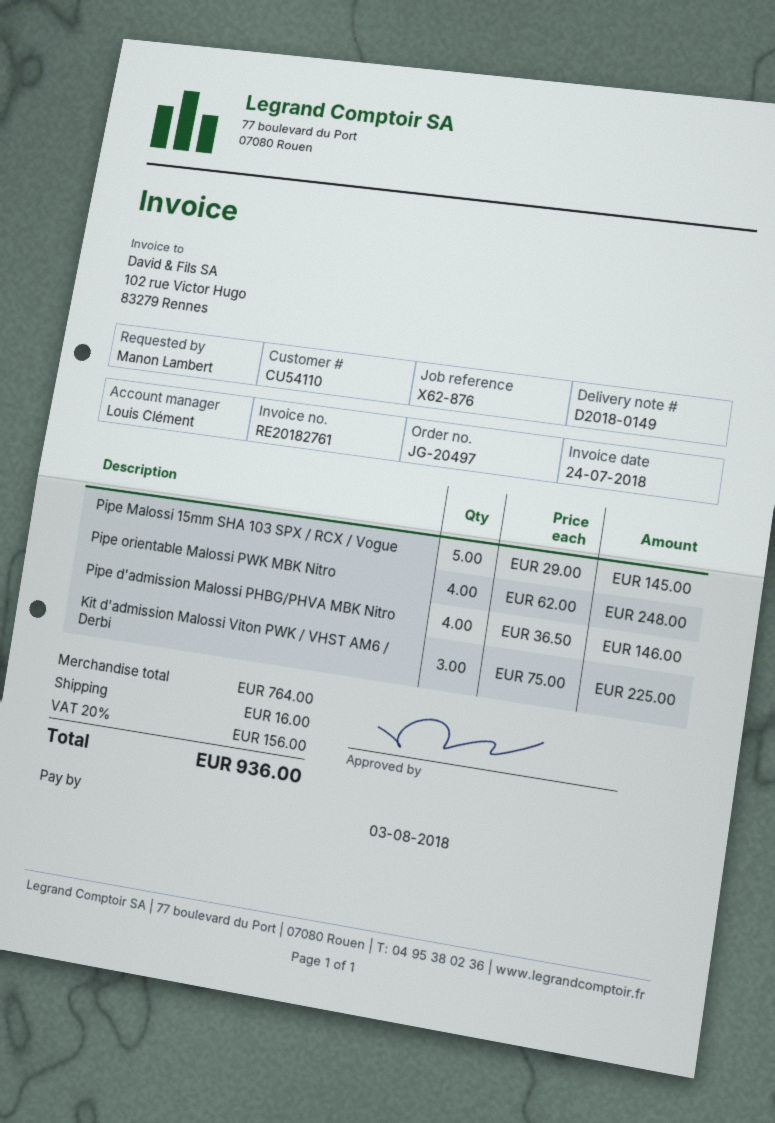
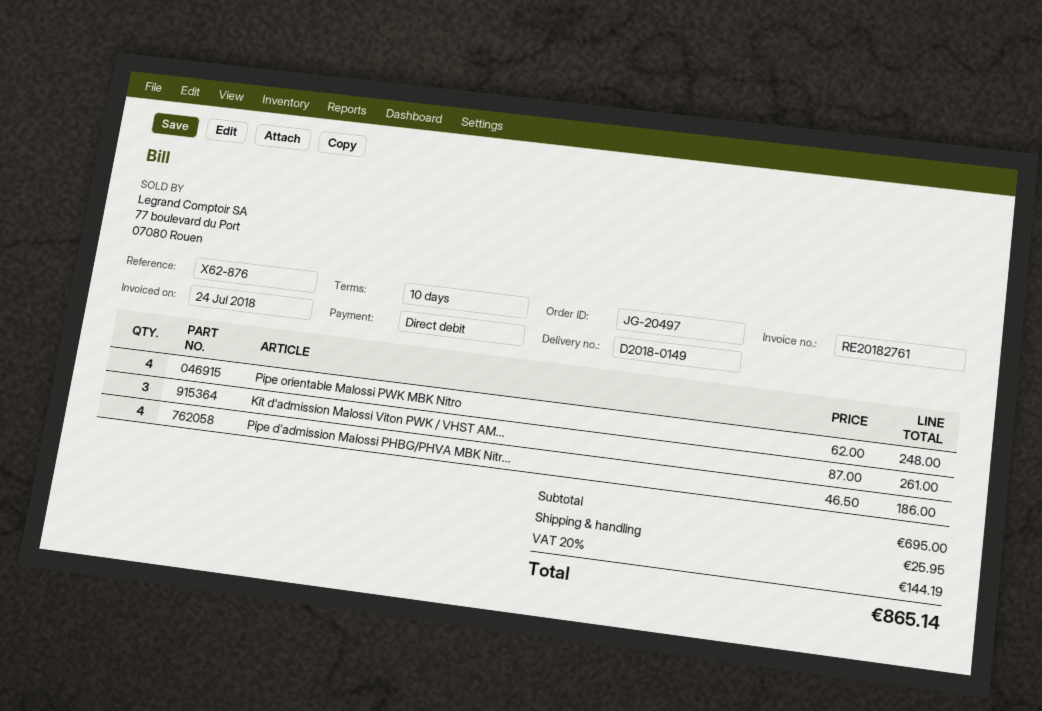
Pipe Malossi 15mm SHA 103 SPX / RCX / Vogue: 5 x 29.00 = 145.00 -> none
Pipe d'admission Malossi PHBG/PHVA MBK Nitro: 4 x 36.50 = 146.00 -> 4 x 46.50 = 186.00
Kit d'admission Malossi Viton PWK / VHST AM6 / Derbi: 3 x 75.00 = 225.00 -> 3 x 87.00 = 261.00
subtotal: 764.00 -> 695.00
shipping: 16.00 -> 25.95
tax: 20% = 156.00 -> 20% = 144.19
total: 936.00 -> 865.14

